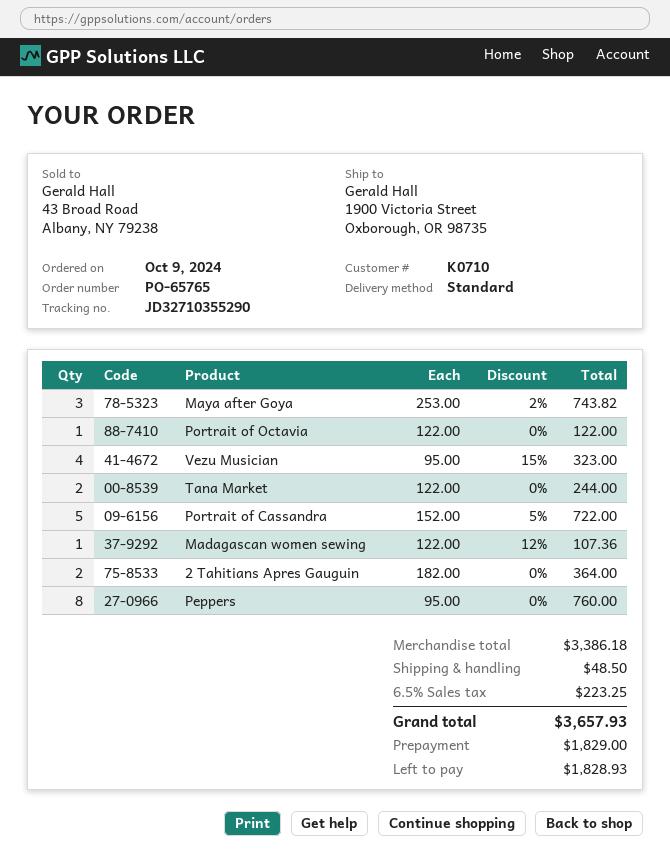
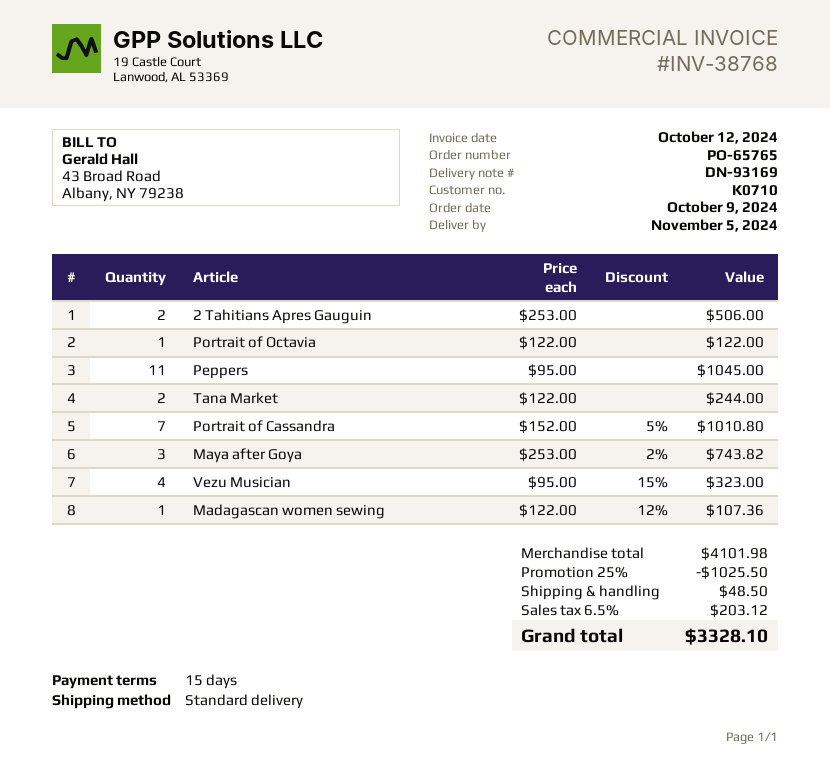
Portrait of Cassandra: 5 x 152.00 - 5% = 722.00 -> 7 x 152.00 - 5% = 1010.80
2 Tahitians Apres Gauguin: 2 x 182.00 = 364.00 -> 2 x 253.00 = 506.00
Peppers: 8 x 95.00 = 760.00 -> 11 x 95.00 = 1045.00
subtotal: 3386.18 -> 4101.98
discount: none -> 25% = 1025.50
tax: 6.5% = 223.25 -> 6.5% = 203.12
total: 3657.93 -> 3328.10

